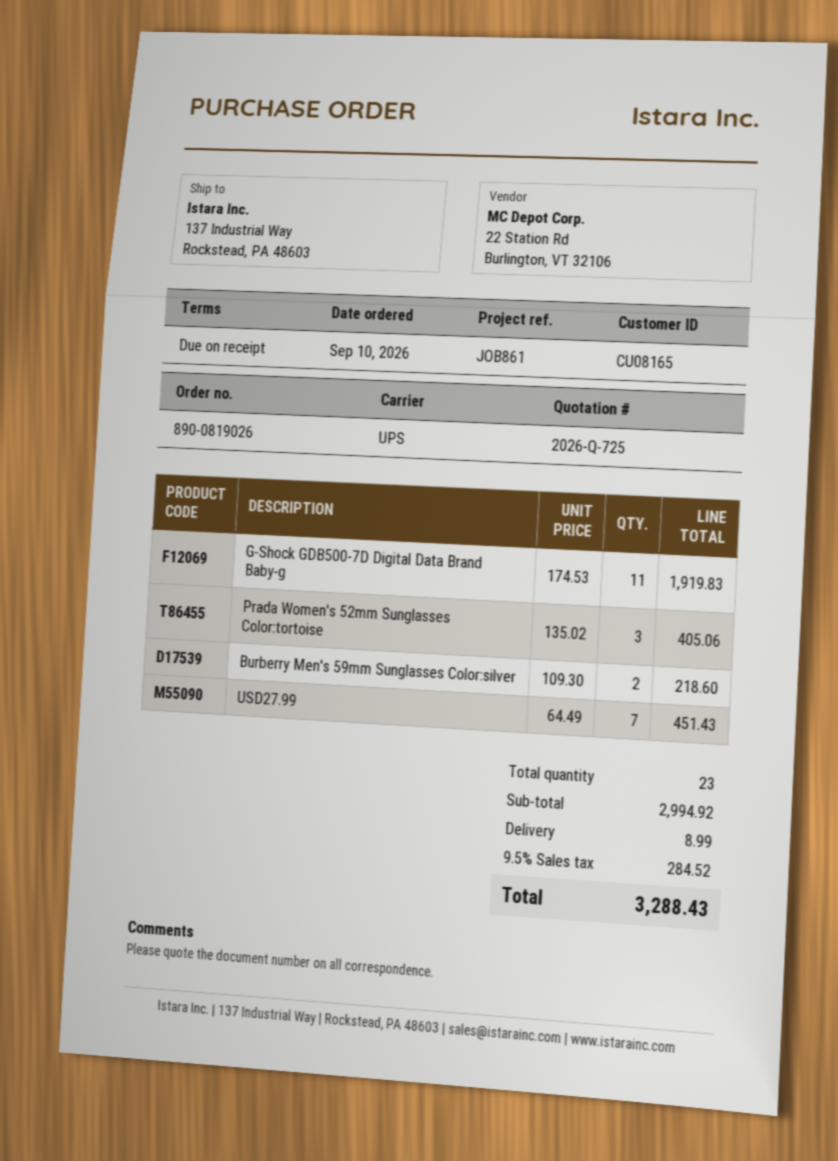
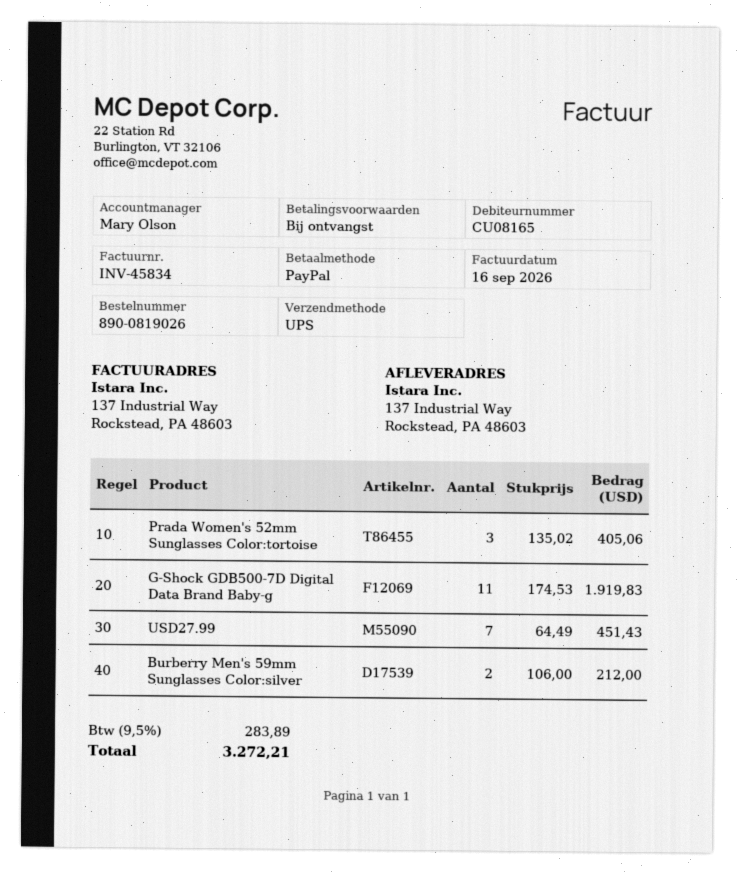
Burberry Men's 59mm Sunglasses Color:silver: 2 x 109.30 = 218.60 -> 2 x 106.00 = 212.00
shipping: 8.99 -> none
tax: 9.5% = 284.52 -> 9.5% = 283.89
total: 3288.43 -> 3272.21

